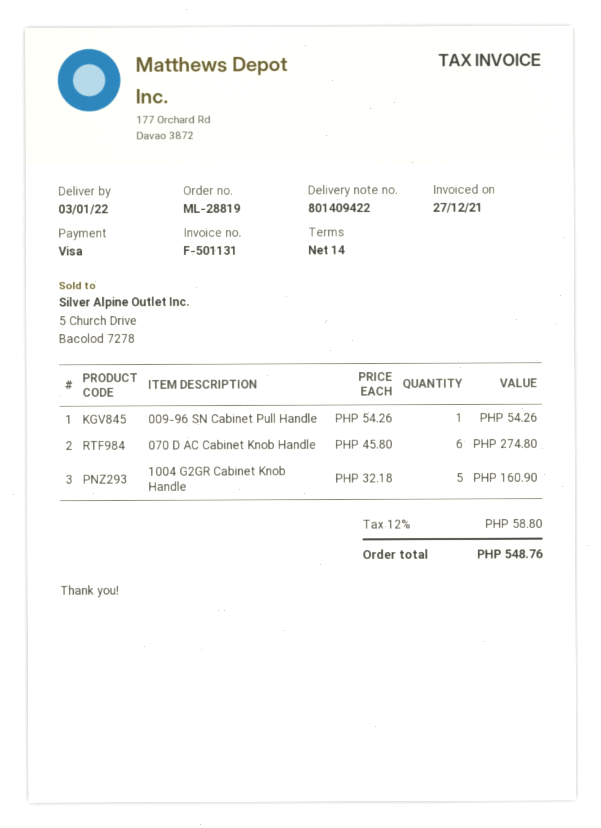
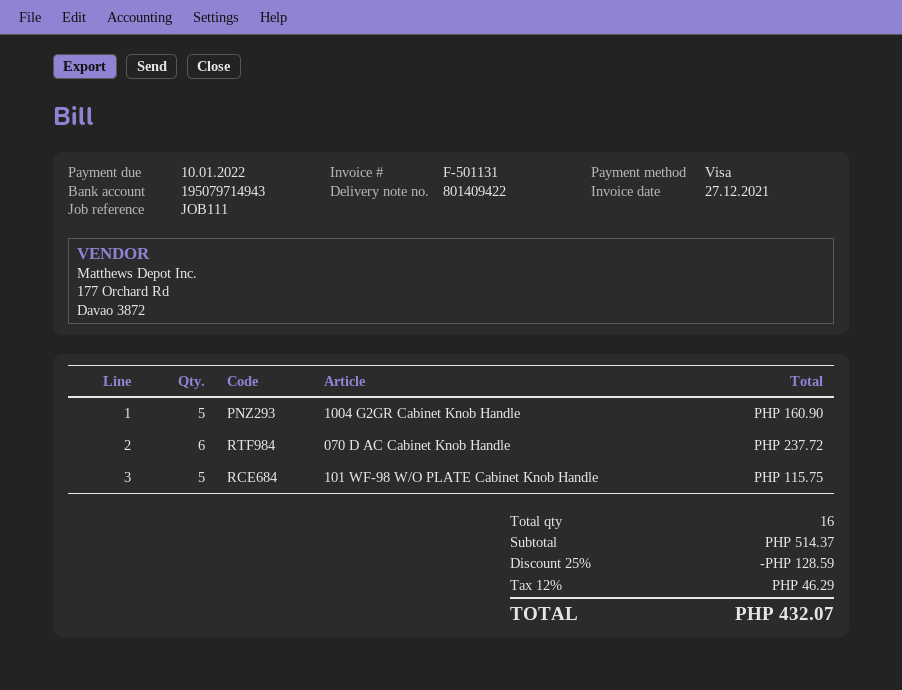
009-96 SN Cabinet Pull Handle: 1 for 54.26 -> none
070 D AC Cabinet Knob Handle: 6 for 274.80 -> 6 for 237.72
101 WF-98 W/O PLATE Cabinet Knob Handle: none -> 5 for 115.75
discount: none -> 25% = 128.59
tax: 12% = 58.80 -> 12% = 46.29
total: 548.76 -> 432.07

